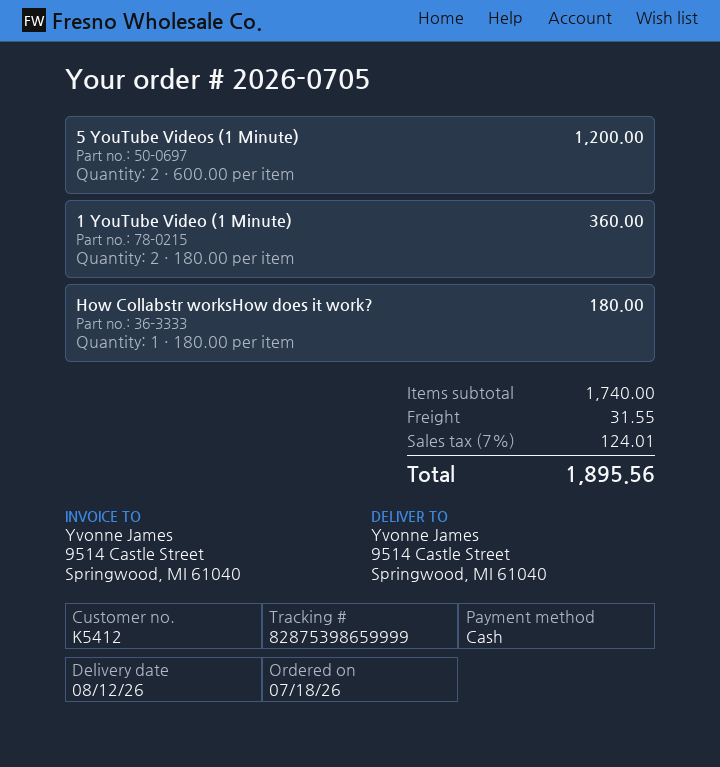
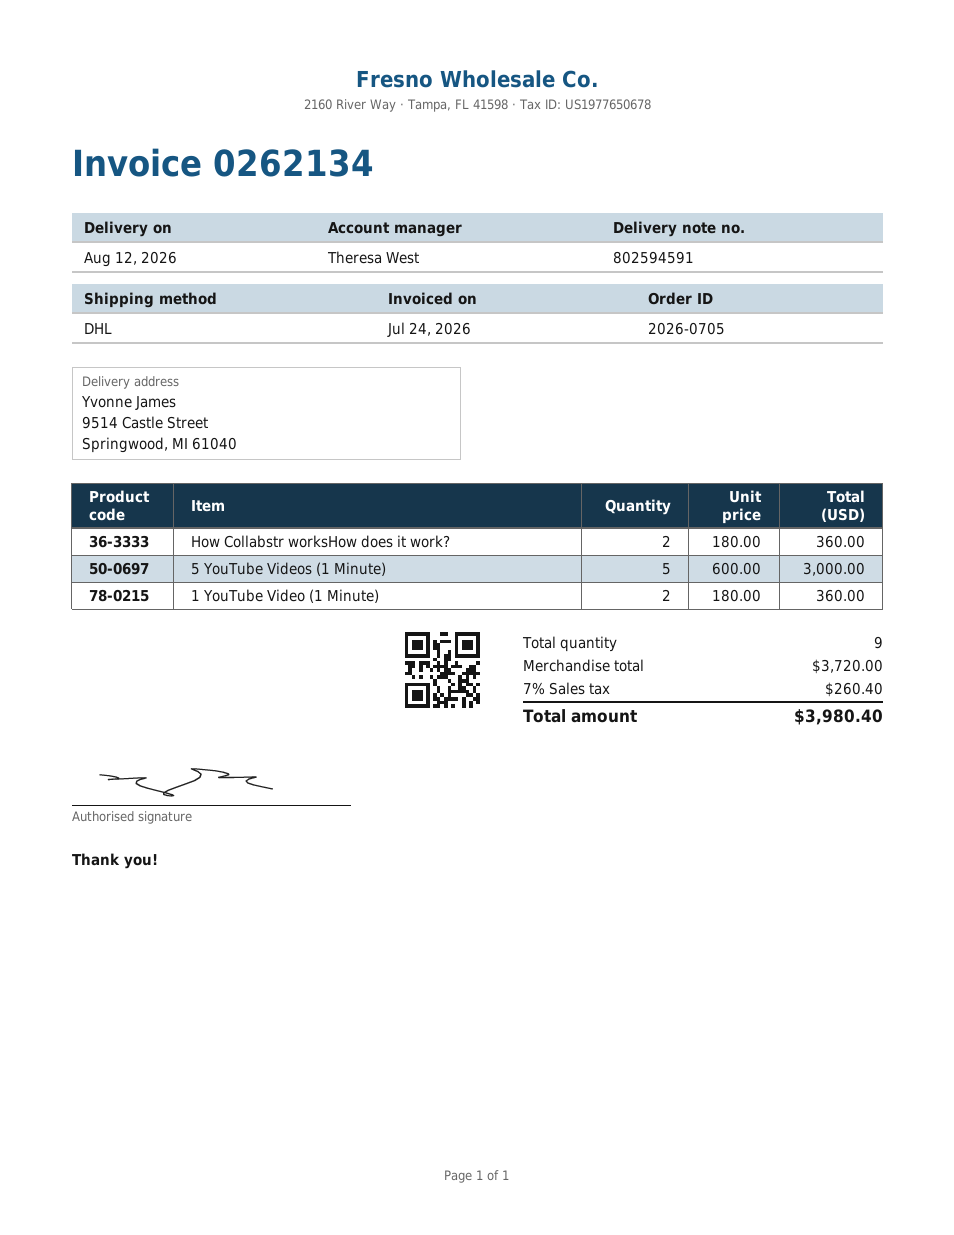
5 YouTube Videos (1 Minute): 2 x 600.00 = 1200.00 -> 5 x 600.00 = 3000.00
How Collabstr worksHow does it work?: 1 x 180.00 = 180.00 -> 2 x 180.00 = 360.00
subtotal: 1740.00 -> 3720.00
shipping: 31.55 -> none
tax: 7% = 124.01 -> 7% = 260.40
total: 1895.56 -> 3980.40

